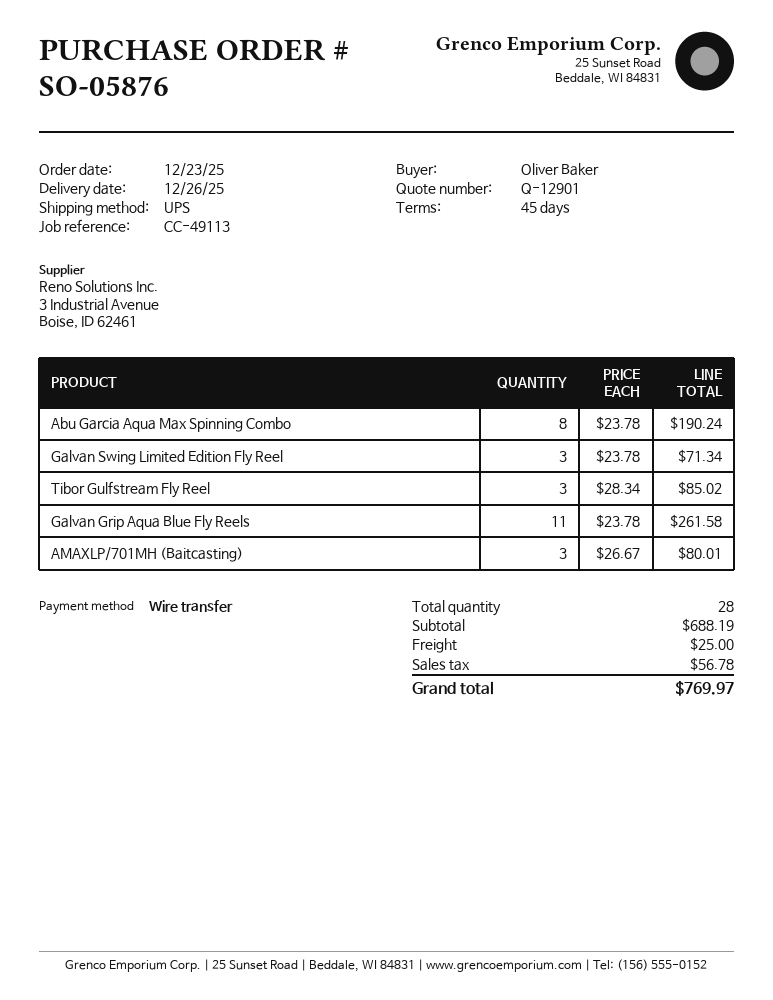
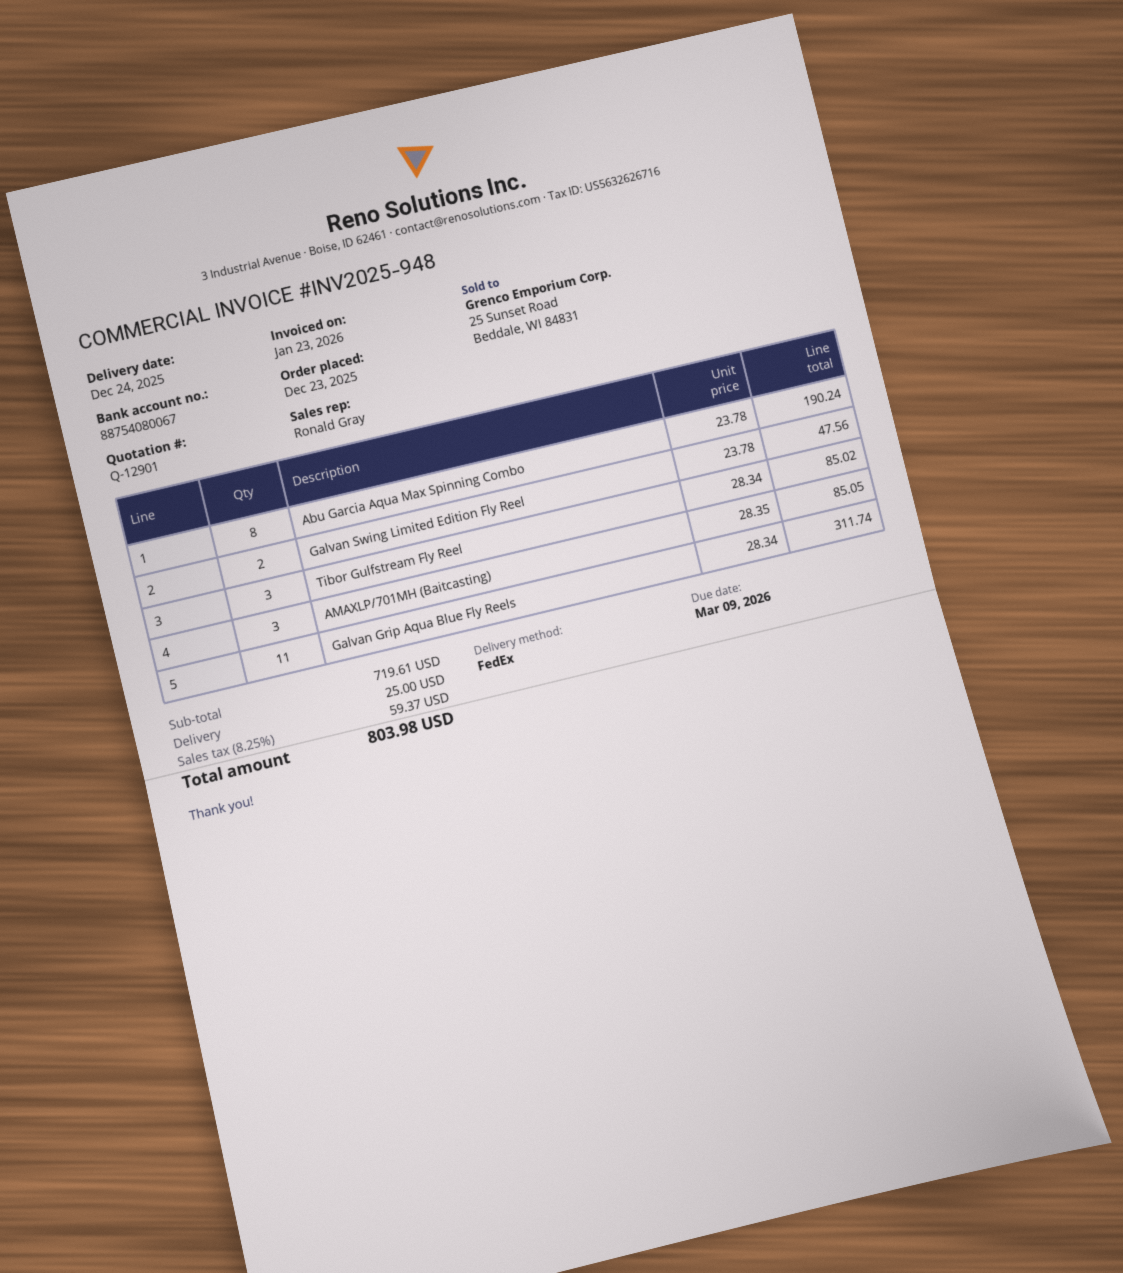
delivery date: 2025-12-26 -> 2025-12-24
shipping method: UPS -> FedEx
Galvan Swing Limited Edition Fly Reel: 3 x 23.78 = 71.34 -> 2 x 23.78 = 47.56
Galvan Grip Aqua Blue Fly Reels: 11 x 23.78 = 261.58 -> 11 x 28.34 = 311.74
AMAXLP/701MH (Baitcasting): 3 x 26.67 = 80.01 -> 3 x 28.35 = 85.05
subtotal: 688.19 -> 719.61
tax: 56.78 -> 59.37
total: 769.97 -> 803.98

